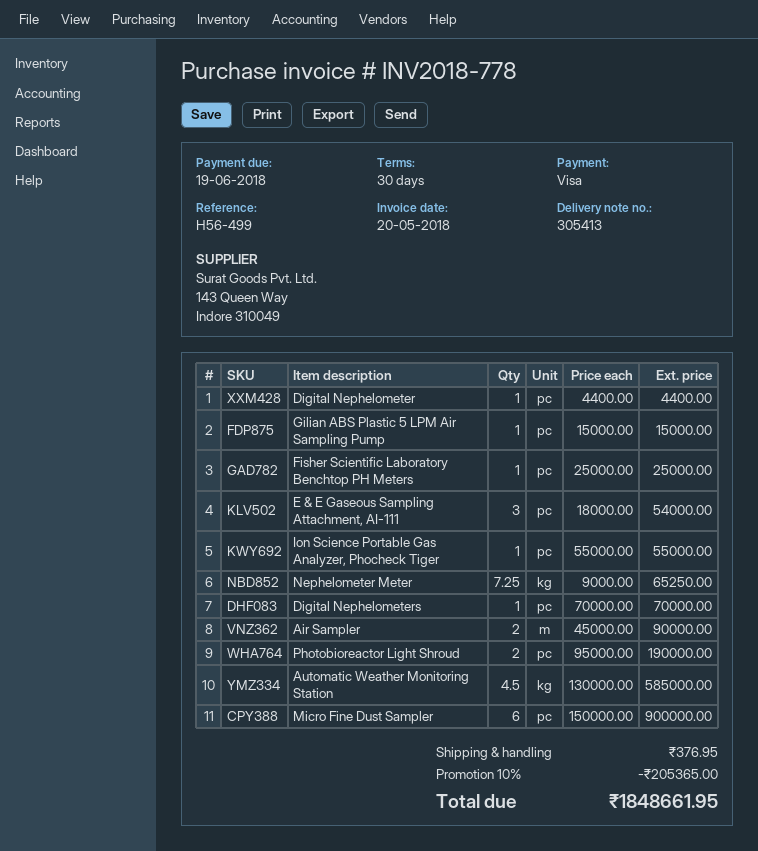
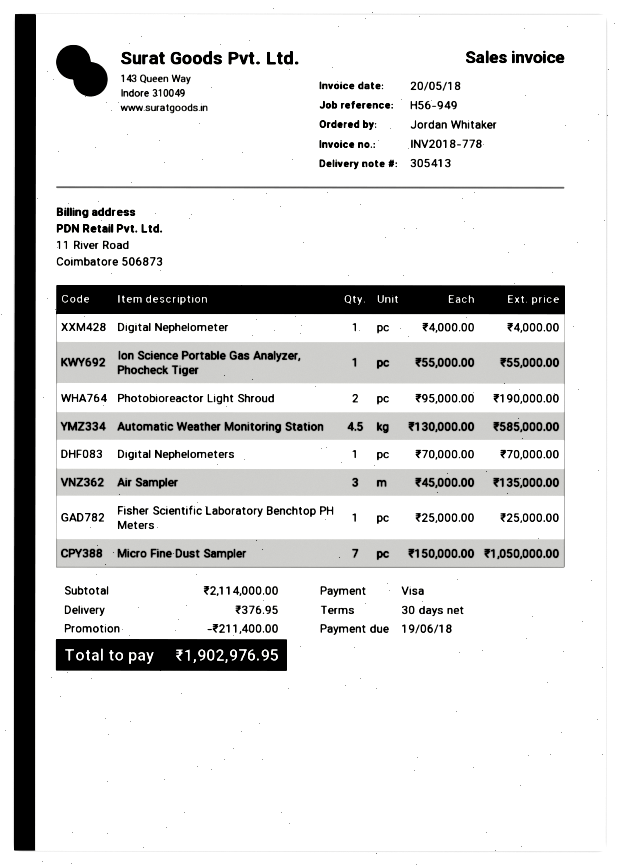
reference: H56-499 -> H56-949
Digital Nephelometer: 1 x 4400.00 = 4400.00 -> 1 x 4000.00 = 4000.00
Gilian ABS Plastic 5 LPM Air Sampling Pump: 1 x 15000.00 = 15000.00 -> none
E & E Gaseous Sampling Attachment, AI-111: 3 x 18000.00 = 54000.00 -> none
Nephelometer Meter: 7.25 x 9000.00 = 65250.00 -> none
Air Sampler: 2 x 45000.00 = 90000.00 -> 3 x 45000.00 = 135000.00
Micro Fine Dust Sampler: 6 x 150000.00 = 900000.00 -> 7 x 150000.00 = 1050000.00
discount: 205365.00 -> 211400.00
total: 1848661.95 -> 1902976.95

